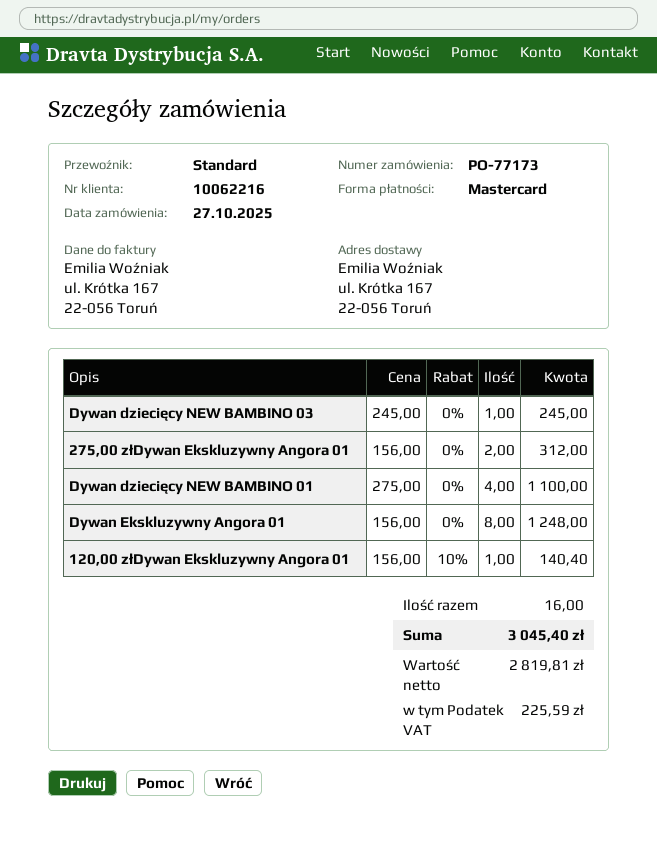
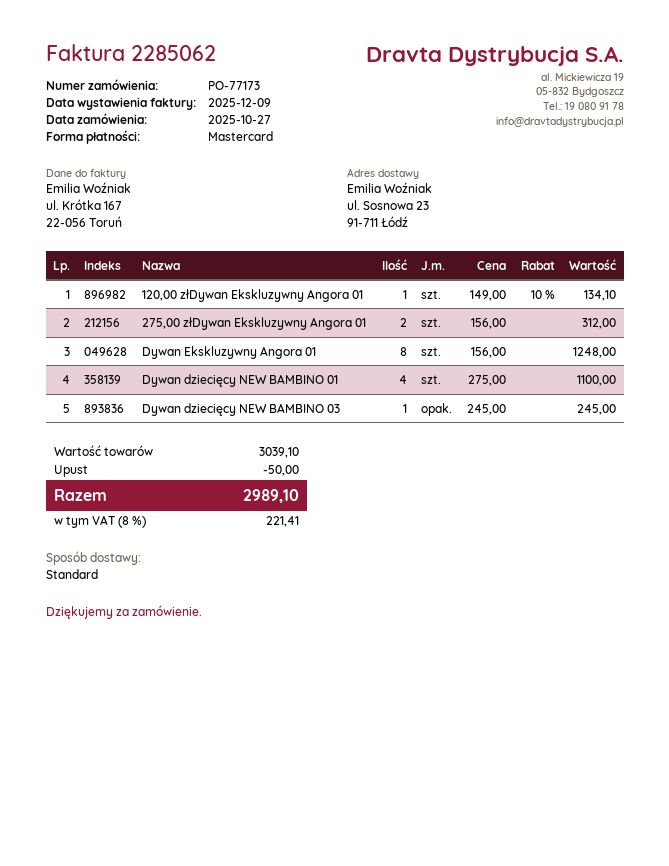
ship to: ul. Krótka 167, 22-056 Toruń -> ul. Sosnowa 23, 91-711 Łódź
120,00 złDywan Ekskluzywny Angora 01: 1 x 156.00 - 10% = 140.40 -> 1 x 149.00 - 10% = 134.10
discount: none -> 50.00
tax: 225.59 -> 221.41
total: 3045.40 -> 2989.10

